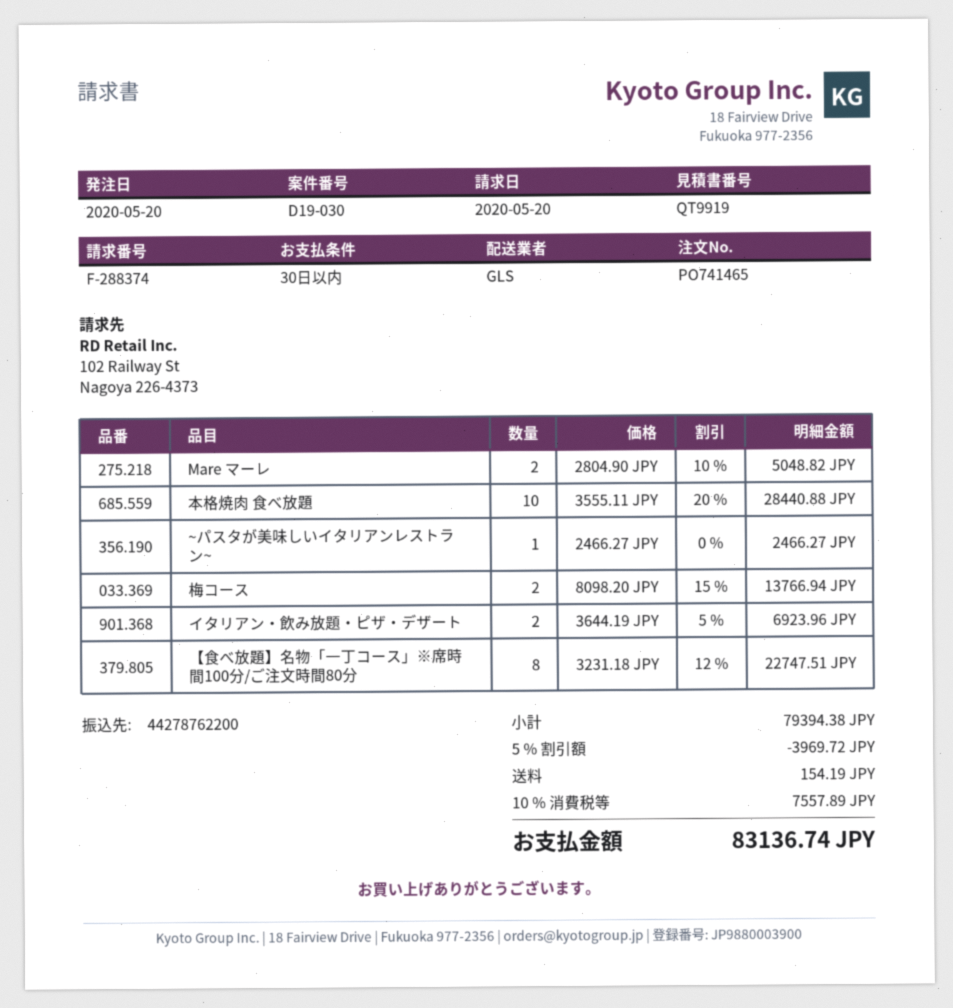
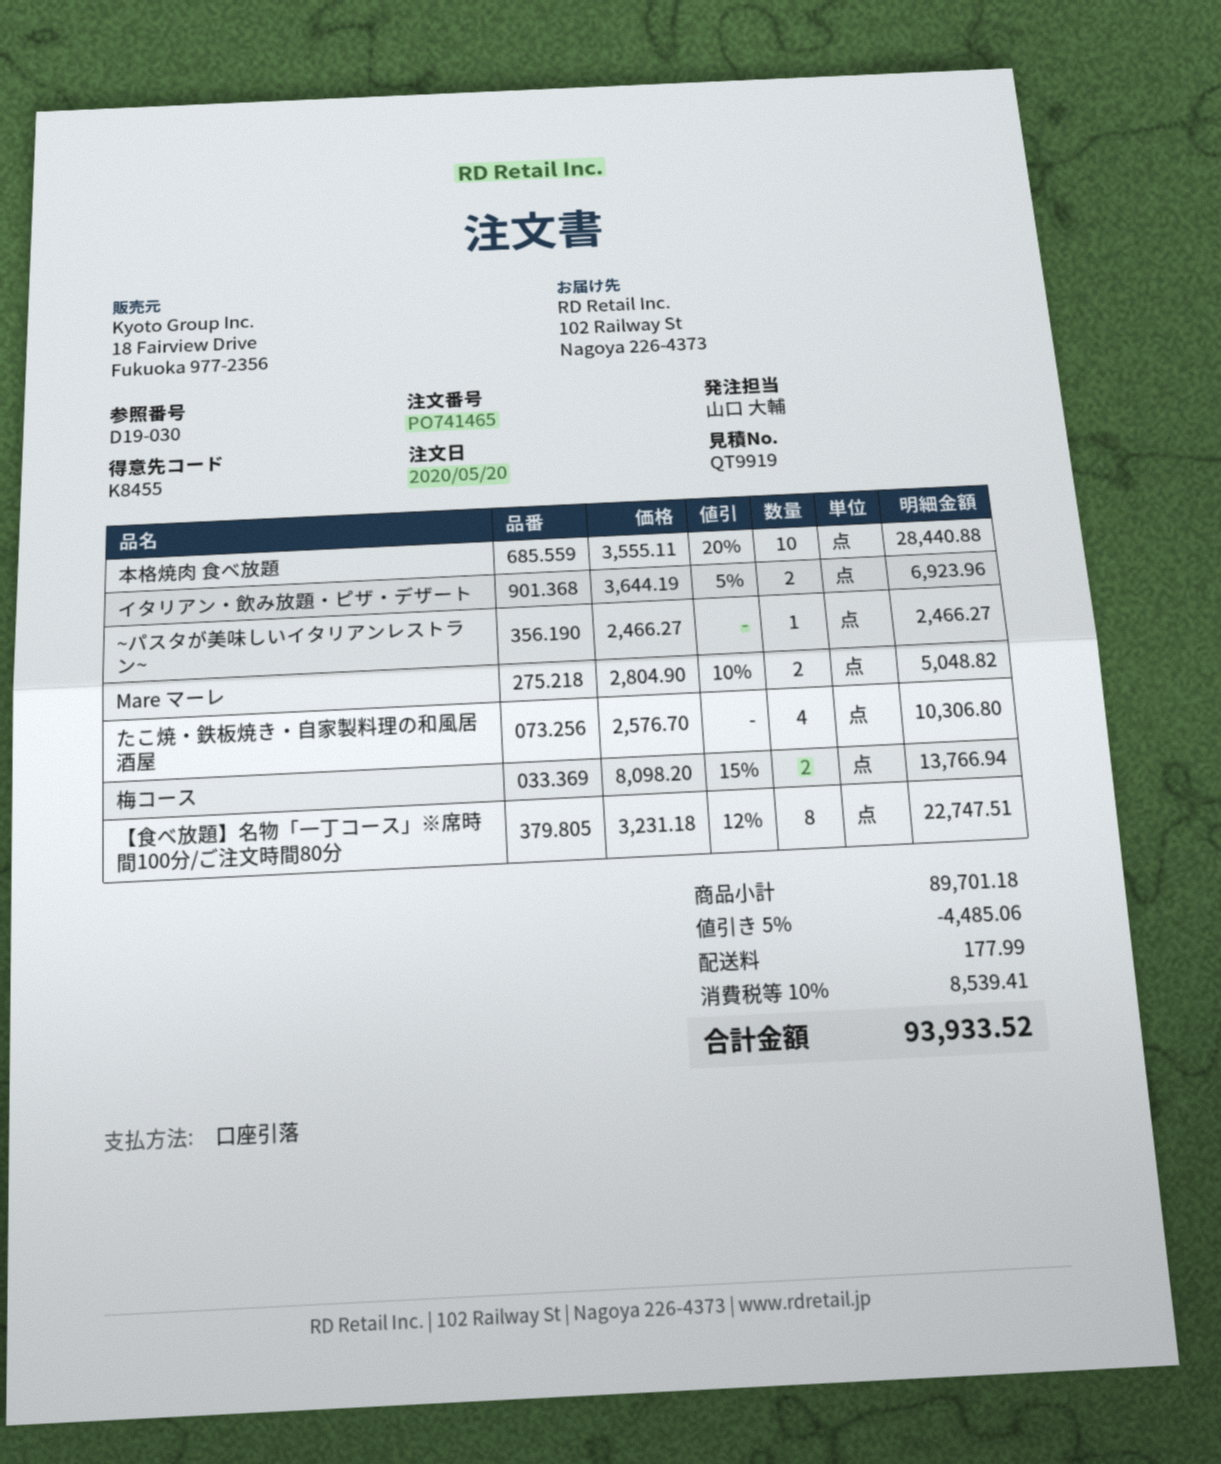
たこ焼・鉄板焼き・自家製料理の和風居酒屋: none -> 4 x 2576.70 = 10306.80
subtotal: 79394.38 -> 89701.18
discount: 5% = 3969.72 -> 5% = 4485.06
shipping: 154.19 -> 177.99
tax: 10% = 7557.89 -> 10% = 8539.41
total: 83136.74 -> 93933.52

